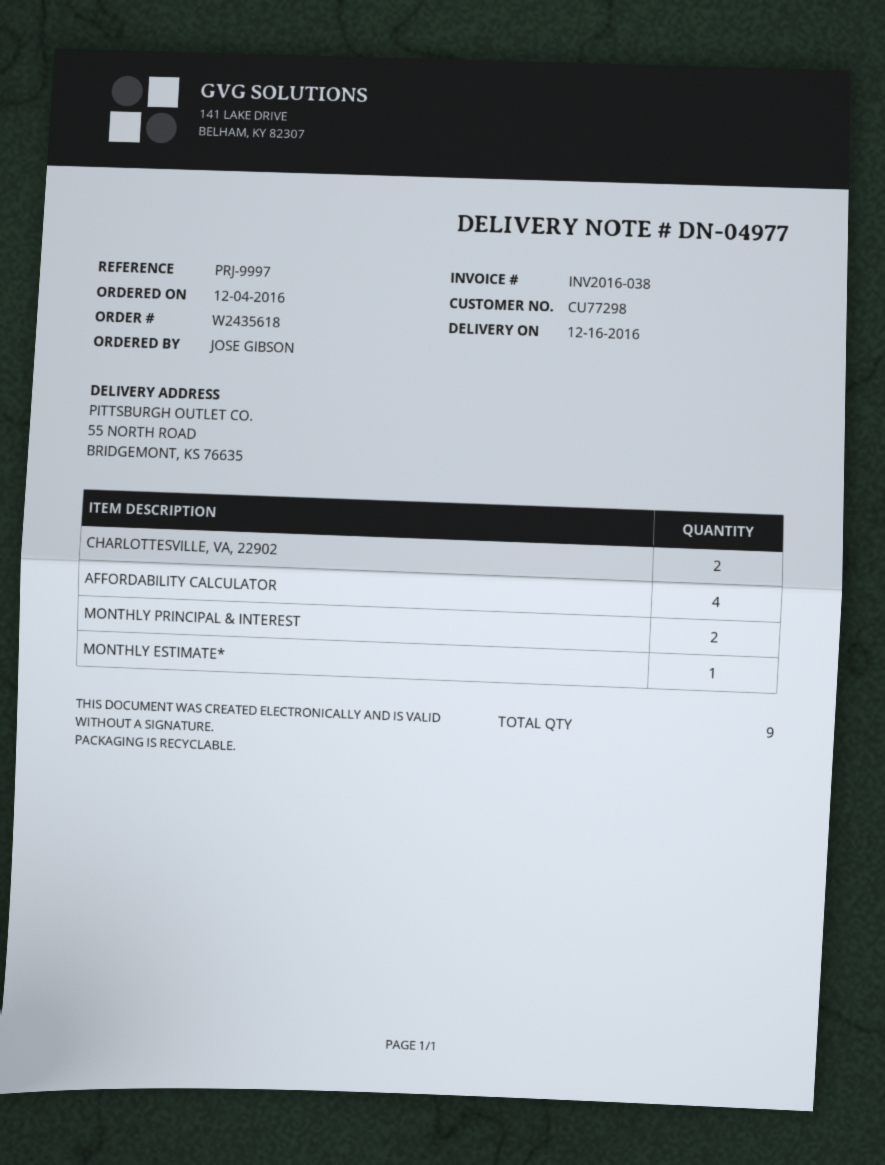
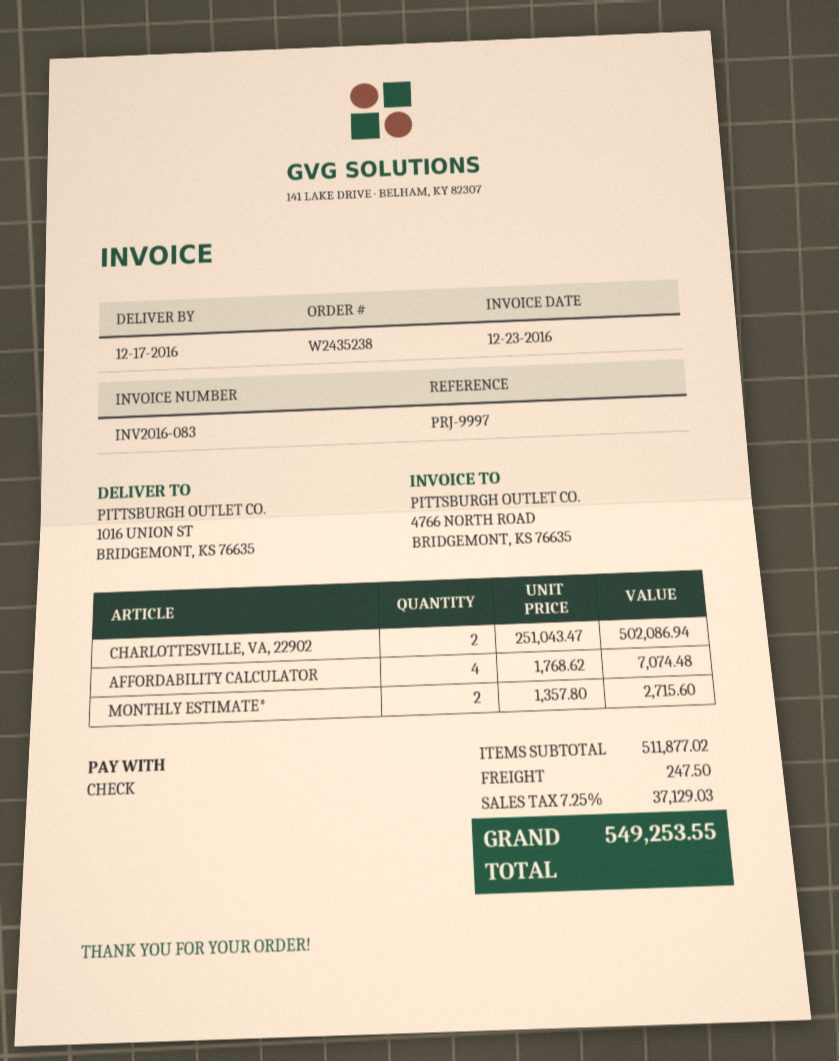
order number: W2435618 -> W2435238
delivery date: 2016-12-16 -> 2016-12-17
invoice number: INV2016-038 -> INV2016-083
ship to: 55 NORTH ROAD, BRIDGEMONT, KS 76635 -> 1016 UNION ST, BRIDGEMONT, KS 76635
MONTHLY PRINCIPAL & INTEREST: 2 -> none
MONTHLY ESTIMATE*: 1 -> 2

